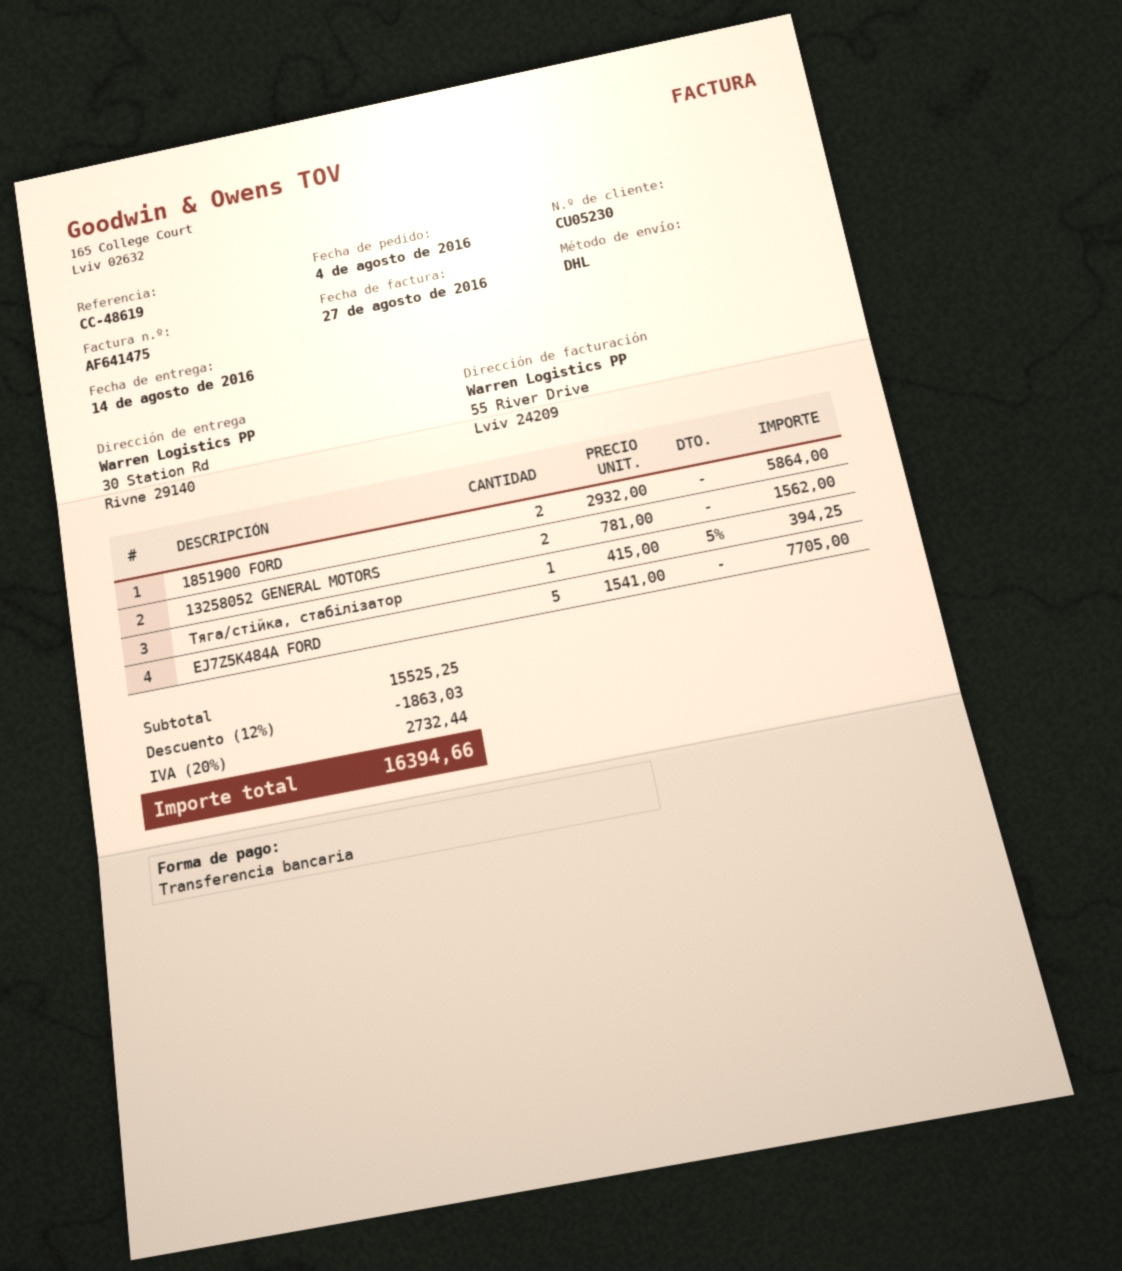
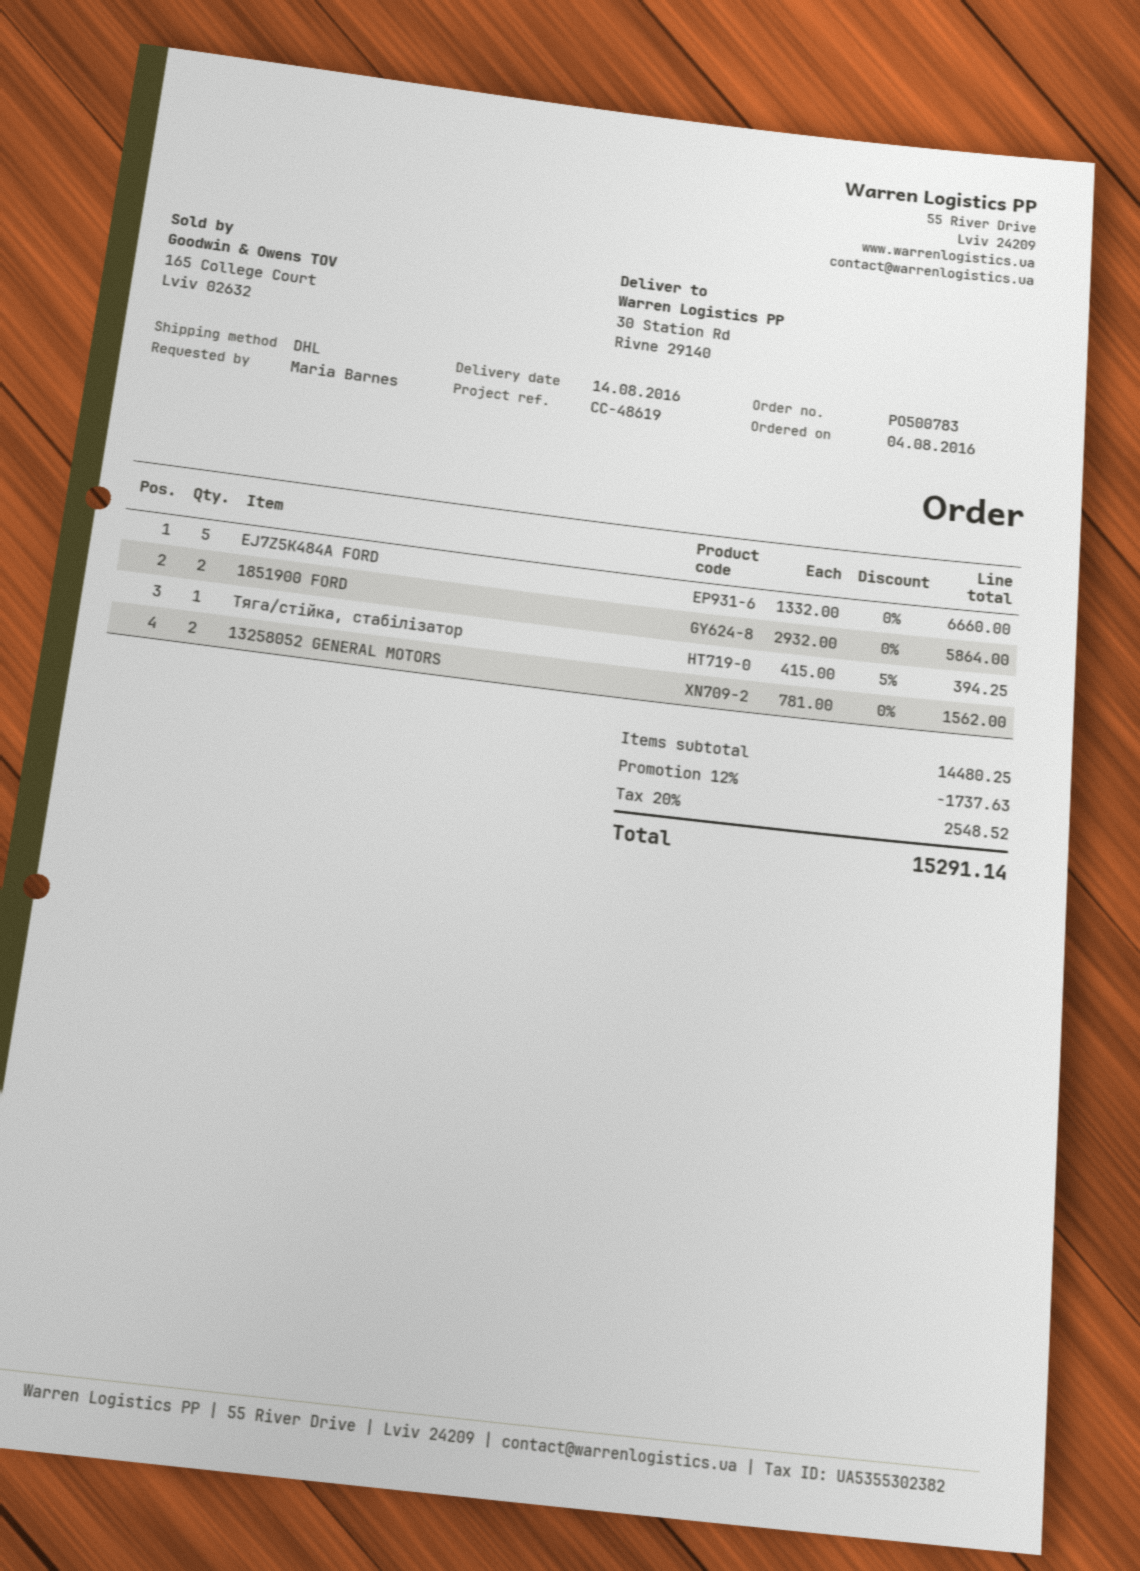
EJ7Z5K484A FORD: 5 x 1541.00 = 7705.00 -> 5 x 1332.00 = 6660.00
subtotal: 15525.25 -> 14480.25
discount: 12% = 1863.03 -> 12% = 1737.63
tax: 20% = 2732.44 -> 20% = 2548.52
total: 16394.66 -> 15291.14

